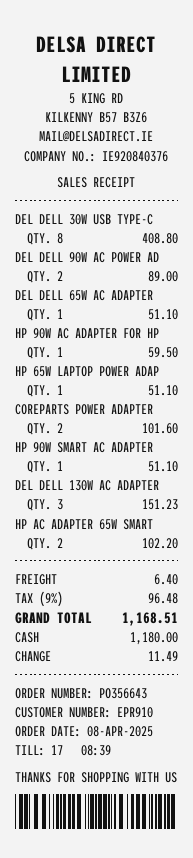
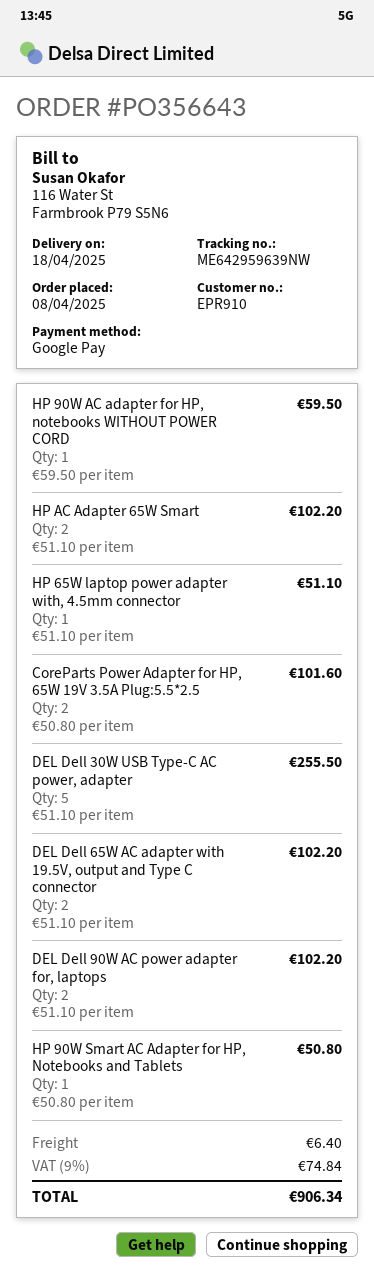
payment method: cash -> Google Pay
DEL DELL 30W USB TYPE-C: 8 for 408.80 -> 5 for 255.50
DEL DELL 90W AC POWER AD: 2 for 89.00 -> 2 for 102.20
DEL DELL 65W AC ADAPTER: 1 for 51.10 -> 2 for 102.20
HP 90W SMART AC ADAPTER: 1 for 51.10 -> 1 for 50.80
DEL DELL 130W AC ADAPTER: 3 for 151.23 -> none
tax: 9% = 96.48 -> 9% = 74.84
total: 1168.51 -> 906.34

